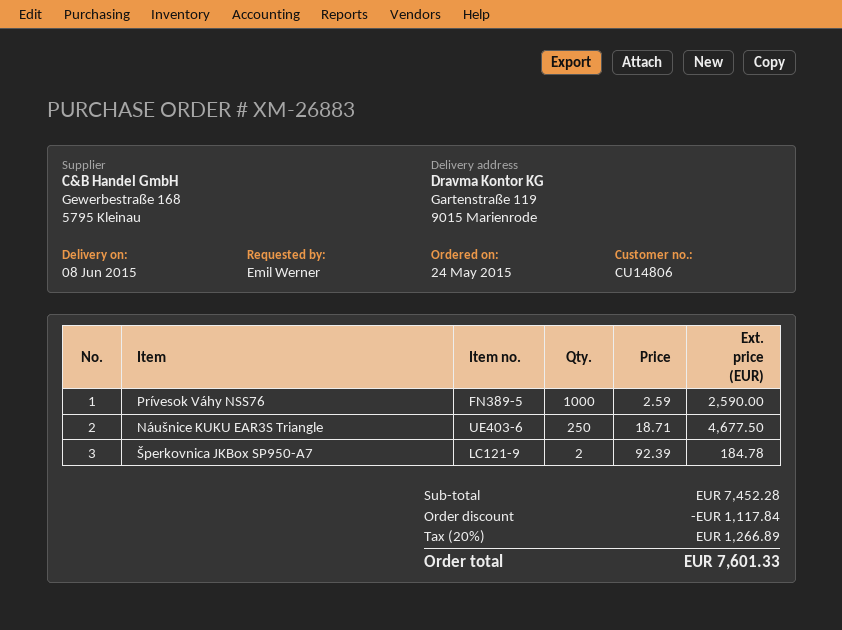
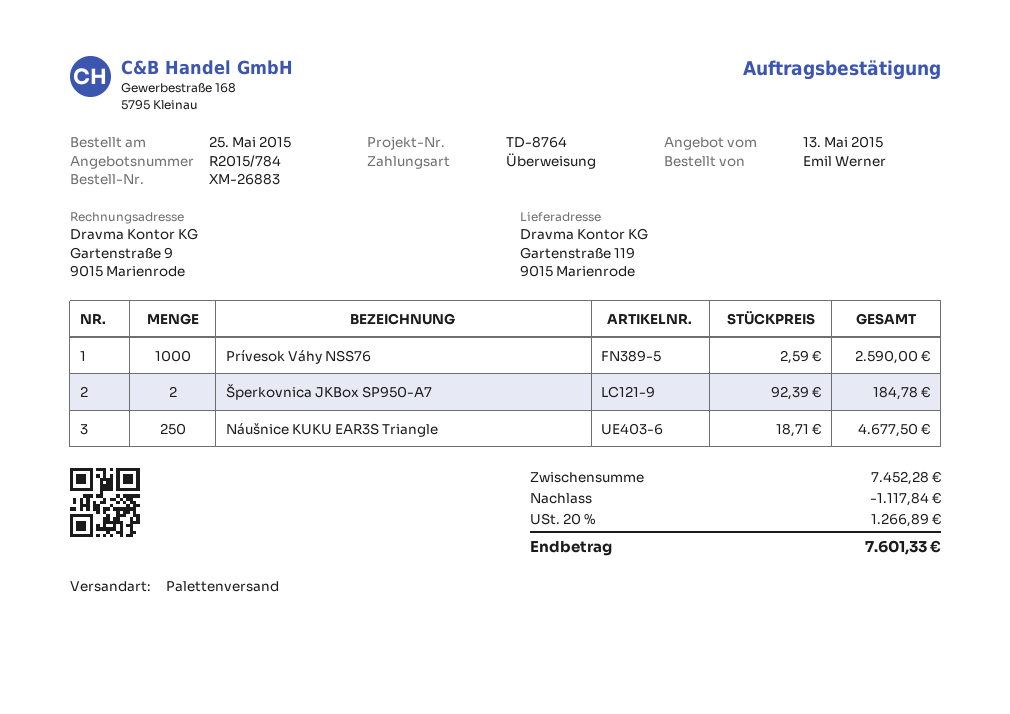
order date: 2015-05-24 -> 2015-05-25

